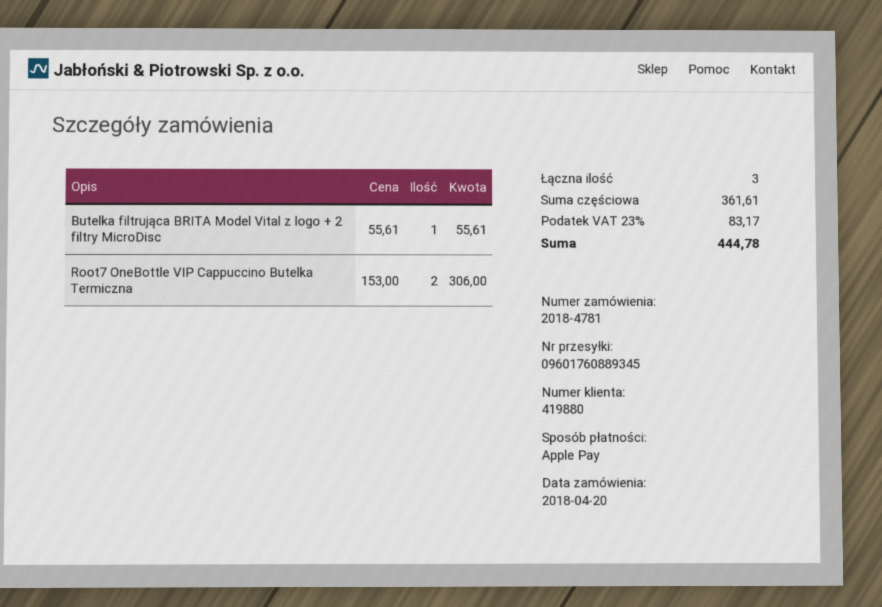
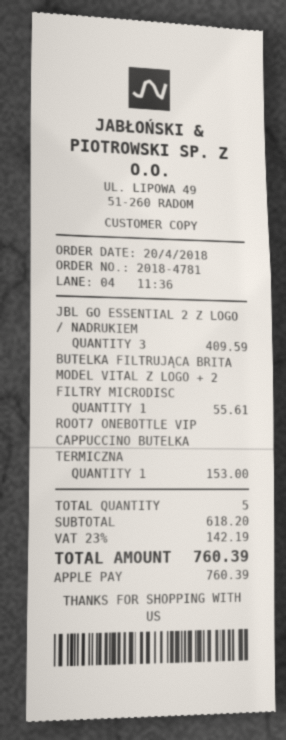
Root7 OneBottle VIP Cappuccino Butelka Termiczna: 2 for 306.00 -> 1 for 153.00
JBL GO ESSENTIAL 2 Z LOGO / NADRUKIEM: none -> 3 for 409.59
total quantity: 3 -> 5
subtotal: 361.61 -> 618.20
tax: 23% = 83.17 -> 23% = 142.19
total: 444.78 -> 760.39

